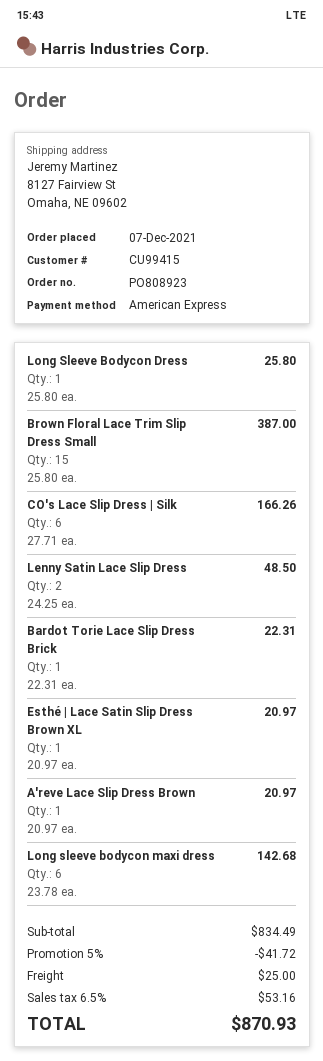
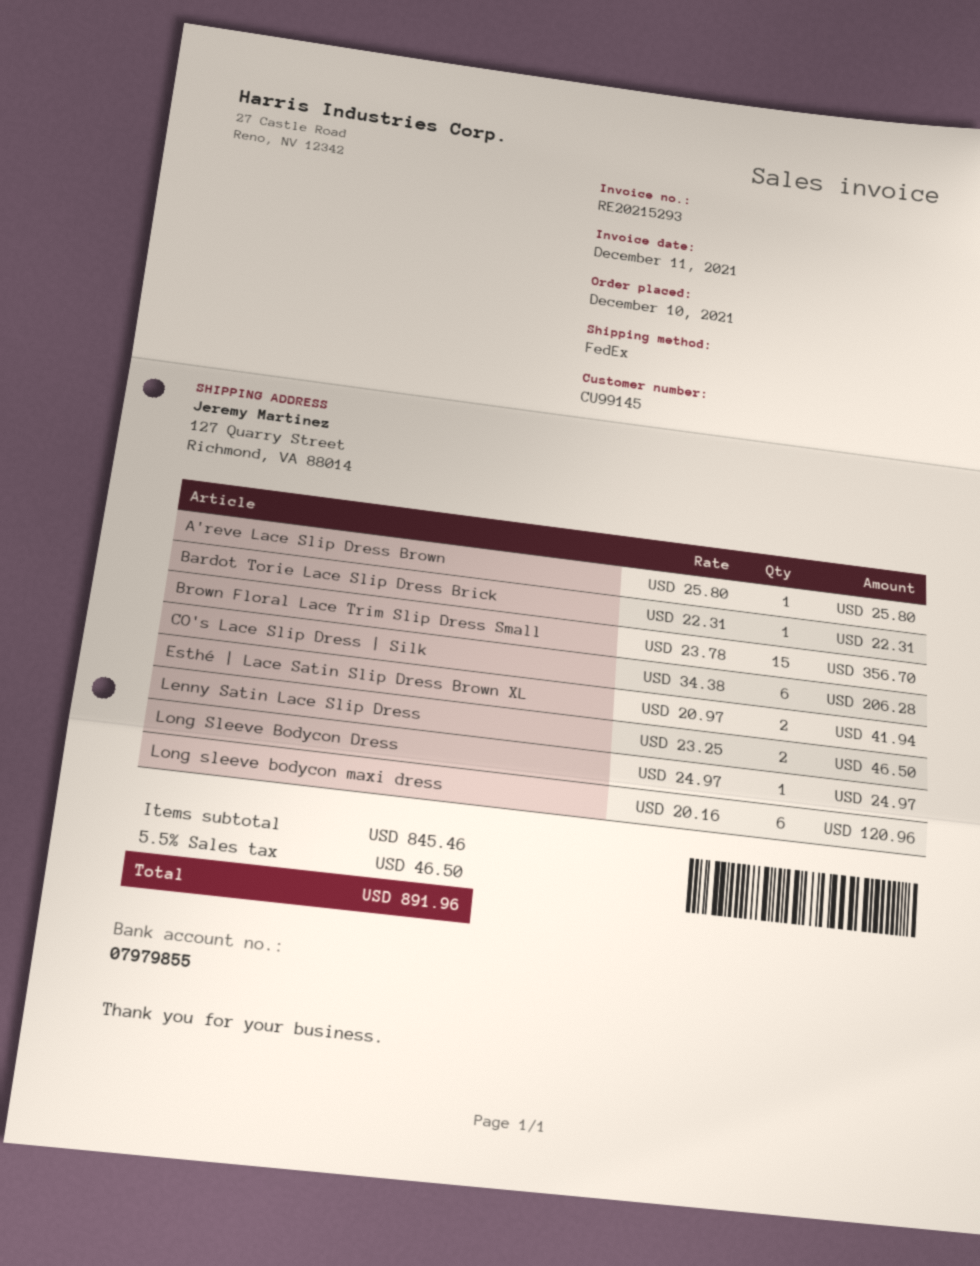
order date: 2021-12-07 -> 2021-12-10
customer number: CU99415 -> CU99145
ship to: 8127 Fairview St, Omaha, NE 09602 -> 127 Quarry Street, Richmond, VA 88014
Long Sleeve Bodycon Dress: 1 x 25.80 = 25.80 -> 1 x 24.97 = 24.97
Brown Floral Lace Trim Slip Dress Small: 15 x 25.80 = 387.00 -> 15 x 23.78 = 356.70
CO's Lace Slip Dress | Silk: 6 x 27.71 = 166.26 -> 6 x 34.38 = 206.28
Lenny Satin Lace Slip Dress: 2 x 24.25 = 48.50 -> 2 x 23.25 = 46.50
Esthé | Lace Satin Slip Dress Brown XL: 1 x 20.97 = 20.97 -> 2 x 20.97 = 41.94
A'reve Lace Slip Dress Brown: 1 x 20.97 = 20.97 -> 1 x 25.80 = 25.80
Long sleeve bodycon maxi dress: 6 x 23.78 = 142.68 -> 6 x 20.16 = 120.96
subtotal: 834.49 -> 845.46
discount: 5% = 41.72 -> none
shipping: 25.00 -> none
tax: 6.5% = 53.16 -> 5.5% = 46.50
total: 870.93 -> 891.96

